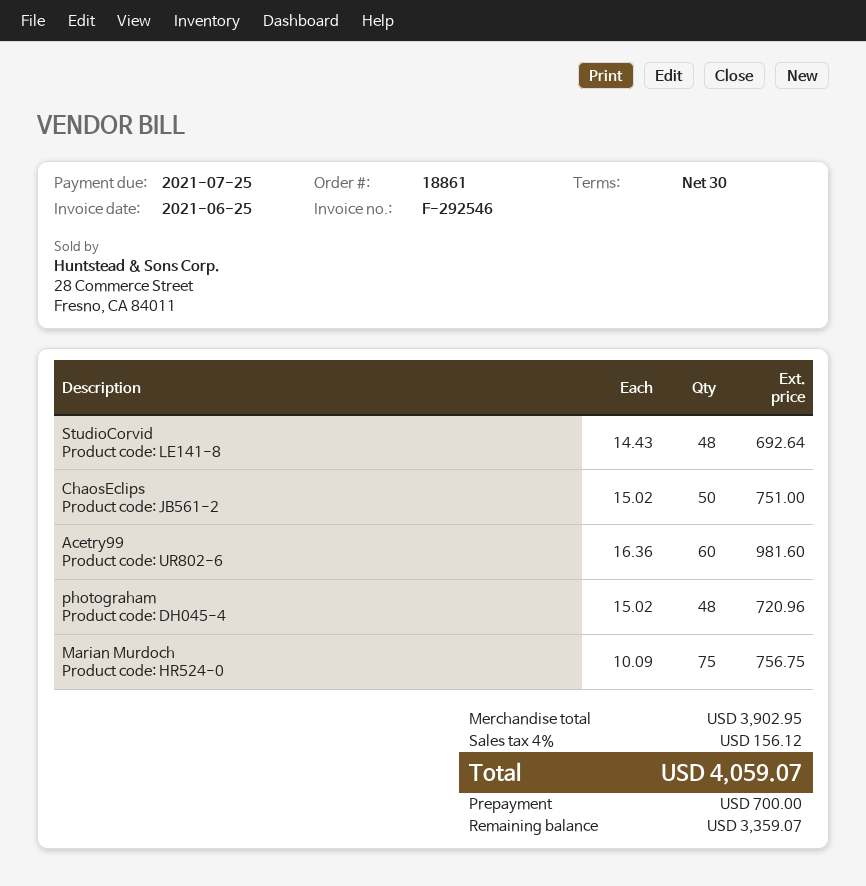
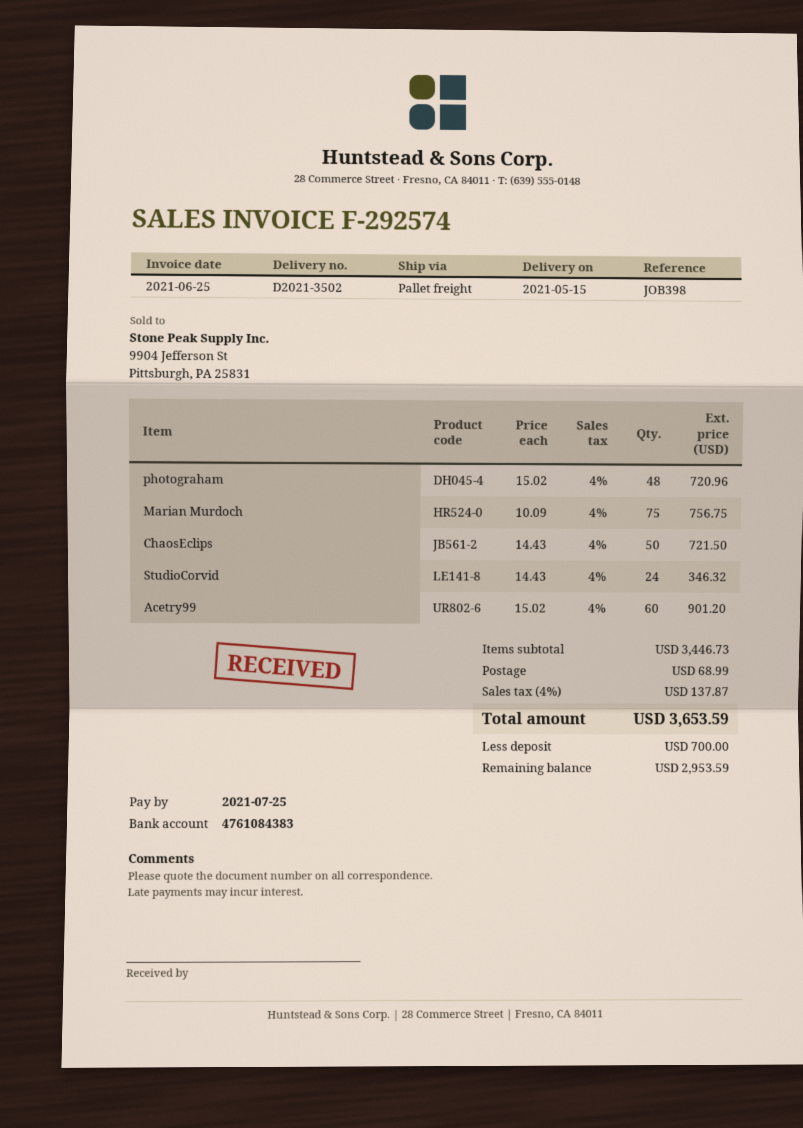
invoice number: F-292546 -> F-292574
StudioCorvid: 48 x 14.43 = 692.64 -> 24 x 14.43 = 346.32
ChaosEclips: 50 x 15.02 = 751.00 -> 50 x 14.43 = 721.50
Acetry99: 60 x 16.36 = 981.60 -> 60 x 15.02 = 901.20
subtotal: 3902.95 -> 3446.73
shipping: none -> 68.99
tax: 4% = 156.12 -> 4% = 137.87
total: 4059.07 -> 3653.59
balance: 3359.07 -> 2953.59

